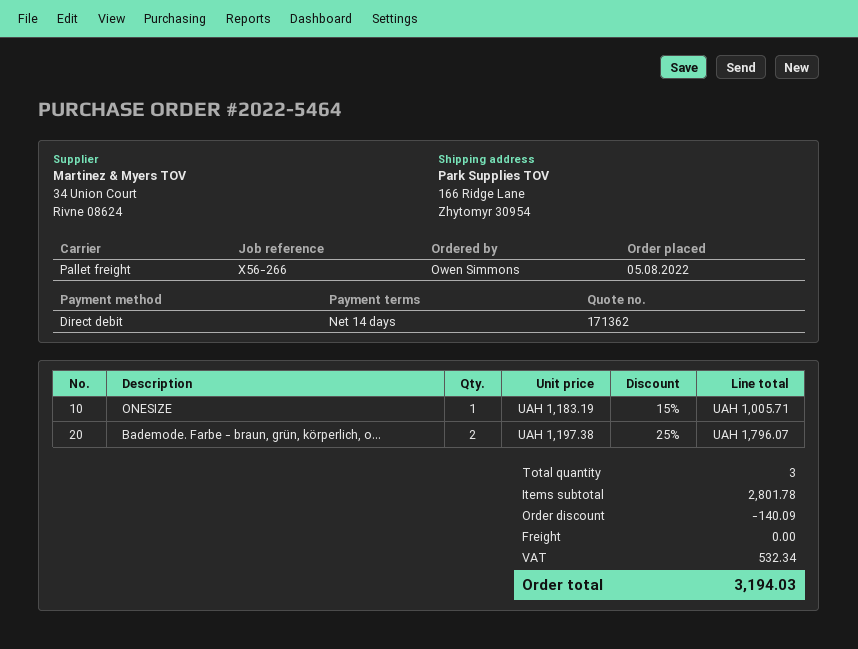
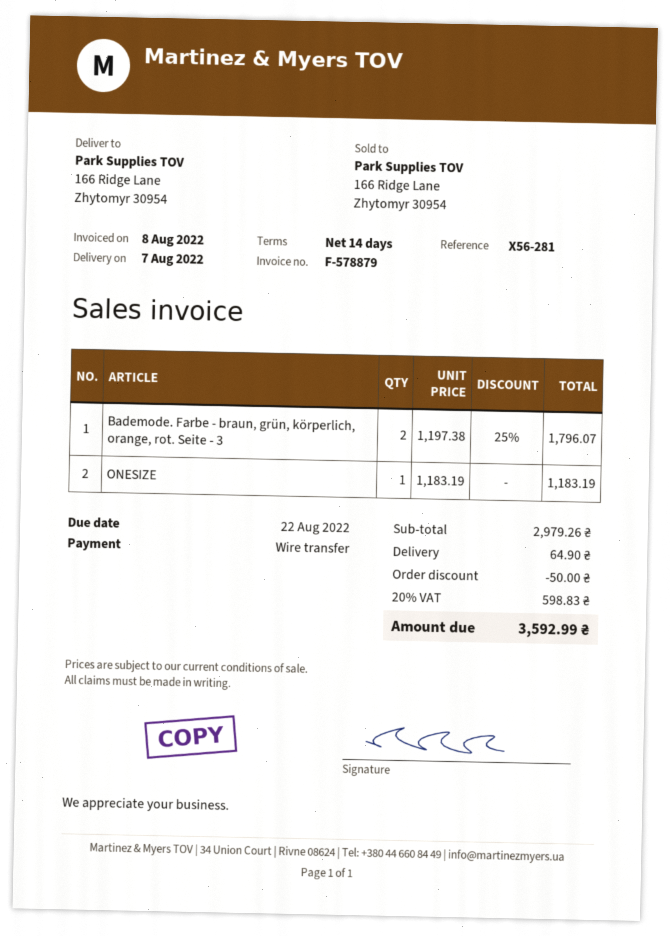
reference: X56-266 -> X56-281
payment method: direct debit -> bank transfer
ONESIZE: 1 x 1183.19 - 15% = 1005.71 -> 1 x 1183.19 = 1183.19
subtotal: 2801.78 -> 2979.26
discount: 140.09 -> 50.00
shipping: 0.00 -> 64.90
tax: 532.34 -> 598.83
total: 3194.03 -> 3592.99

